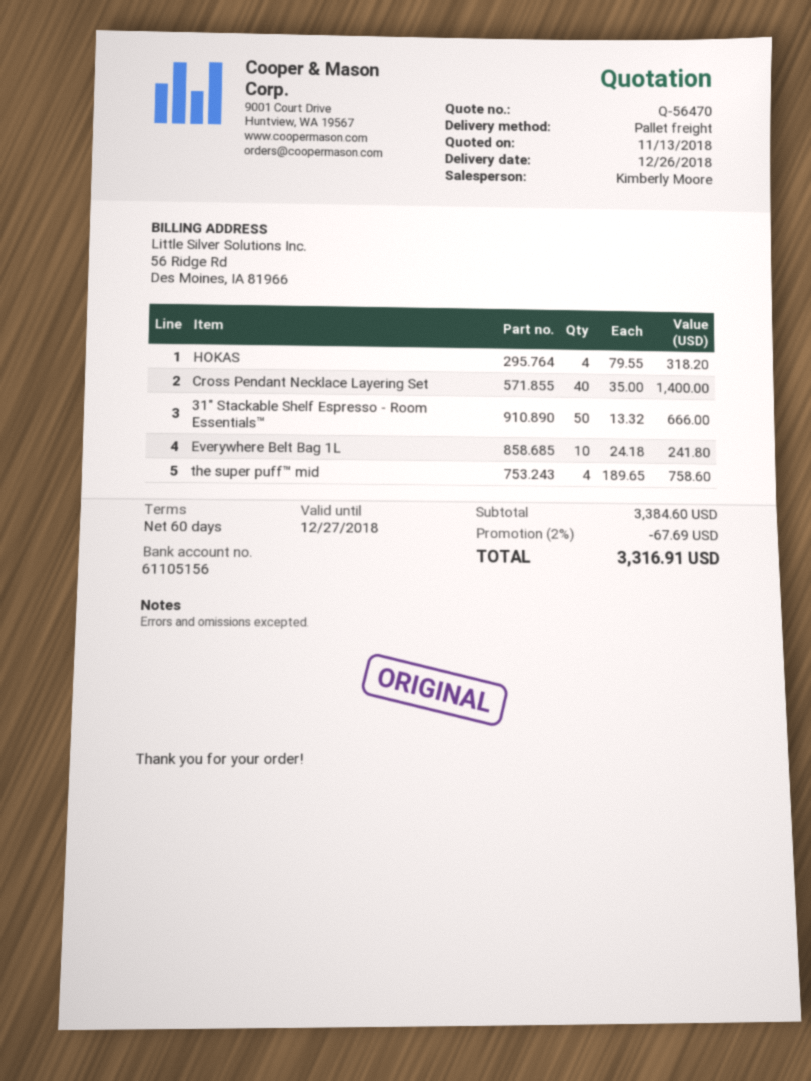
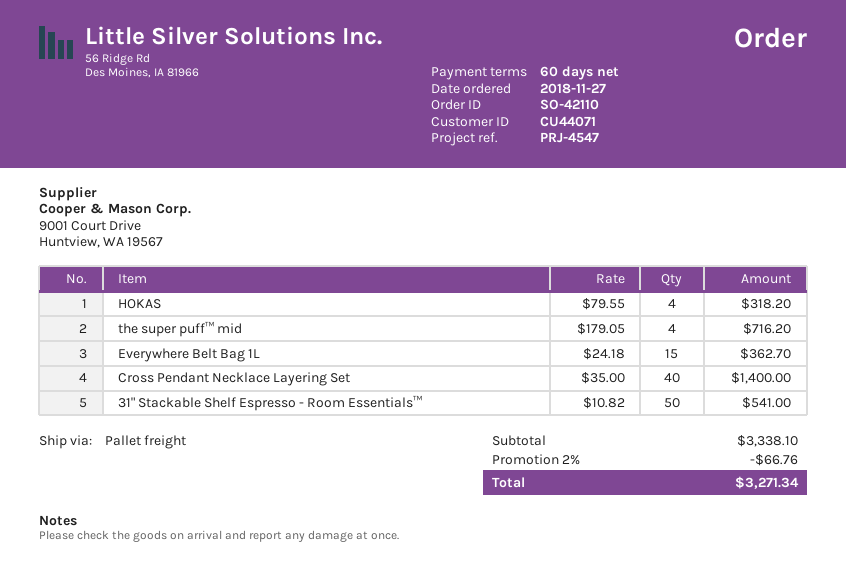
31" Stackable Shelf Espresso - Room Essentials™: 50 x 13.32 = 666.00 -> 50 x 10.82 = 541.00
Everywhere Belt Bag 1L: 10 x 24.18 = 241.80 -> 15 x 24.18 = 362.70
the super puff™ mid: 4 x 189.65 = 758.60 -> 4 x 179.05 = 716.20
subtotal: 3384.60 -> 3338.10
discount: 2% = 67.69 -> 2% = 66.76
total: 3316.91 -> 3271.34

